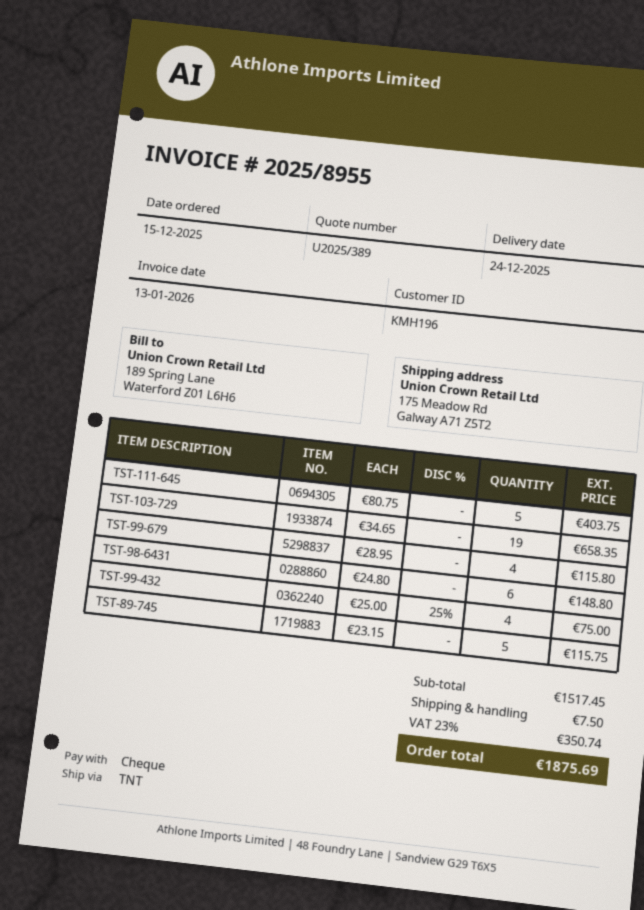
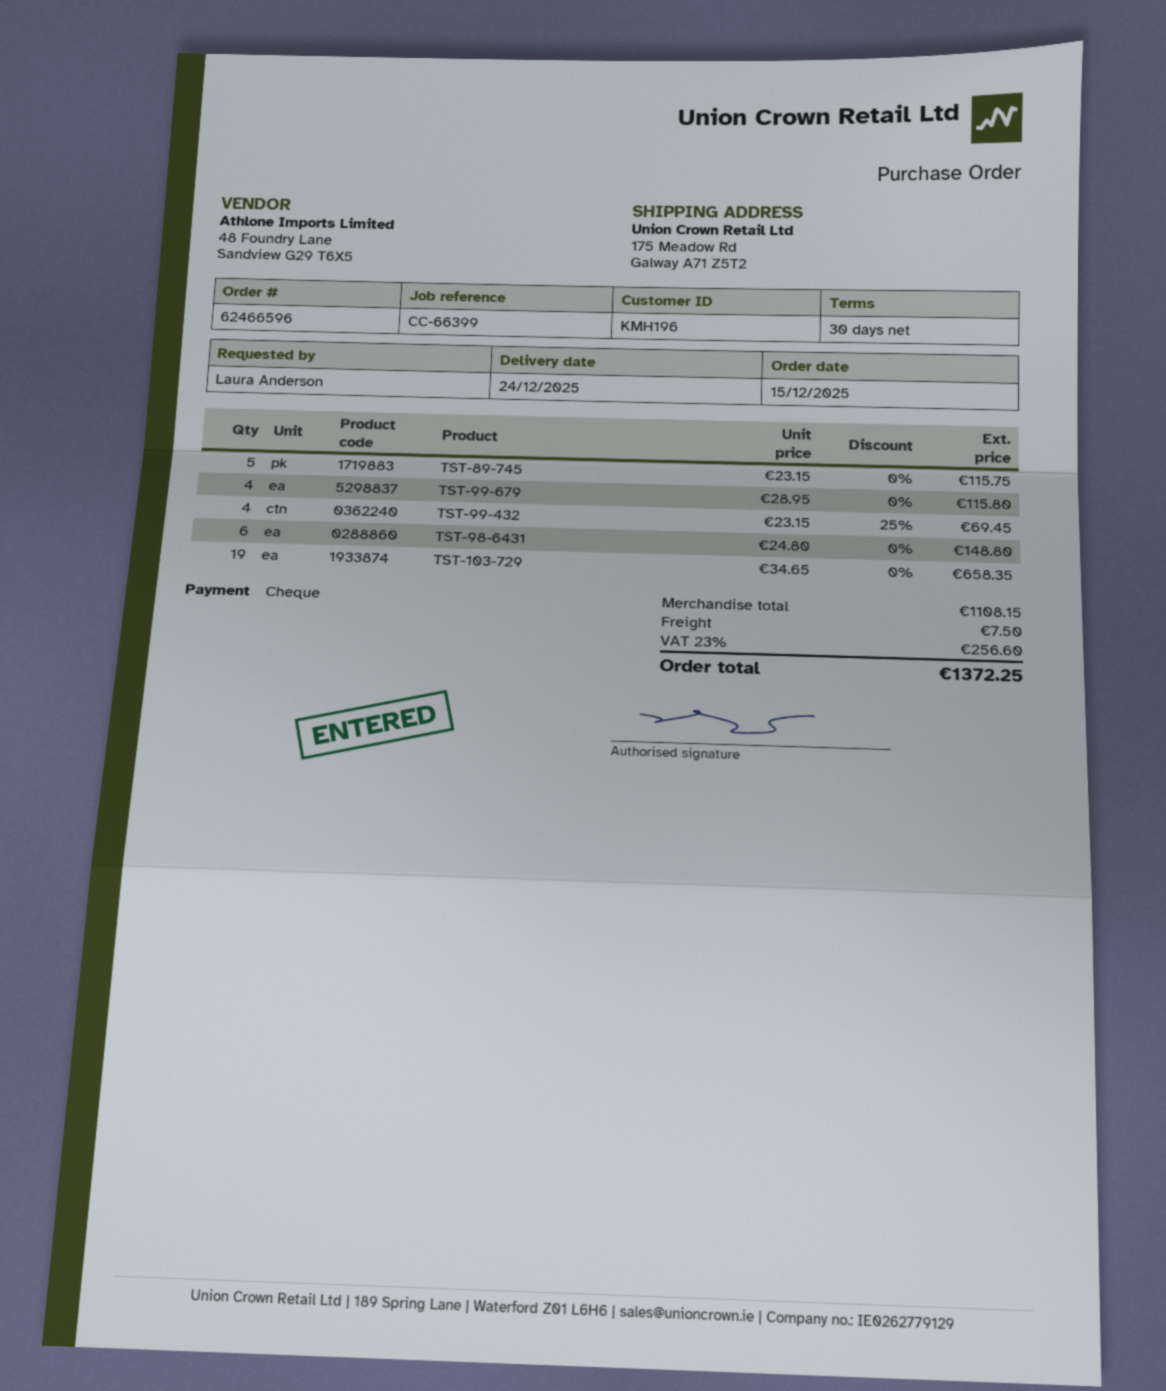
TST-111-645: 5 x 80.75 = 403.75 -> none
TST-99-432: 4 x 25.00 - 25% = 75.00 -> 4 x 23.15 - 25% = 69.45
subtotal: 1517.45 -> 1108.15
tax: 23% = 350.74 -> 23% = 256.60
total: 1875.69 -> 1372.25

